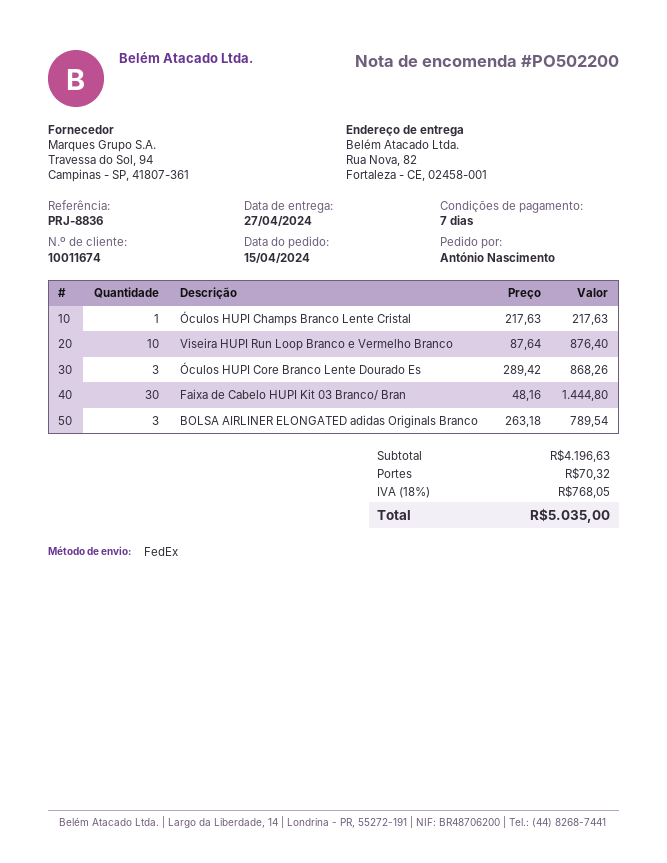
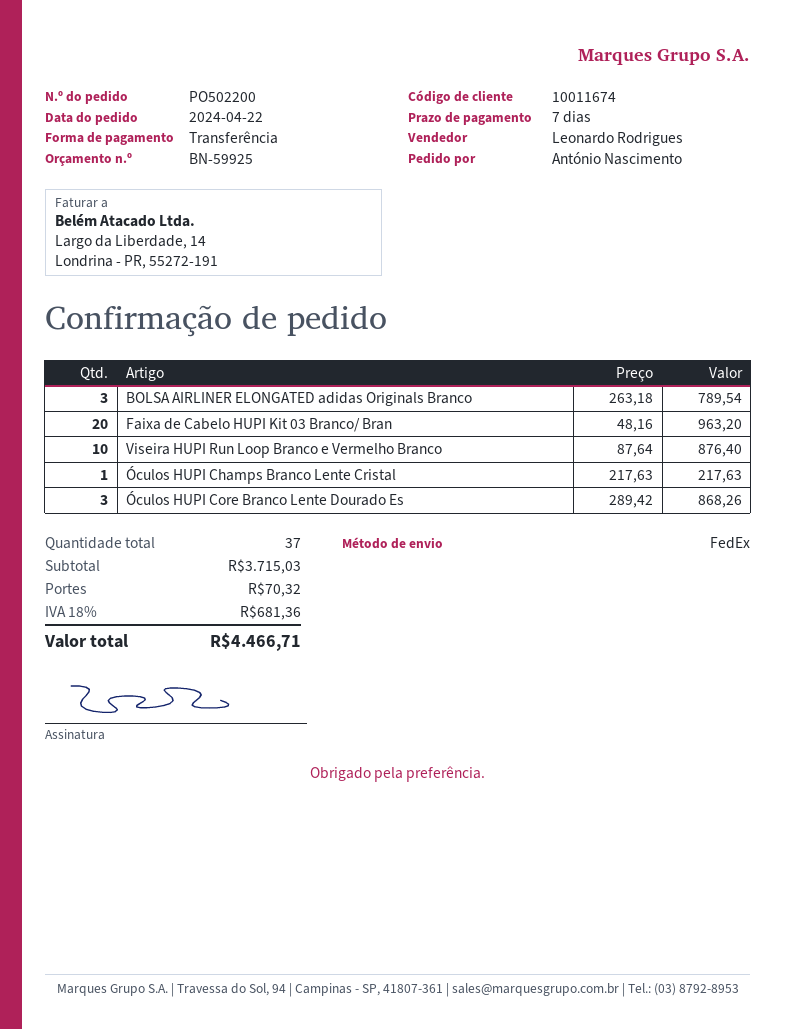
order date: 2024-04-15 -> 2024-04-22
Faixa de Cabelo HUPI Kit 03 Branco/ Bran: 30 x 48.16 = 1444.80 -> 20 x 48.16 = 963.20
subtotal: 4196.63 -> 3715.03
tax: 18% = 768.05 -> 18% = 681.36
total: 5035.00 -> 4466.71

